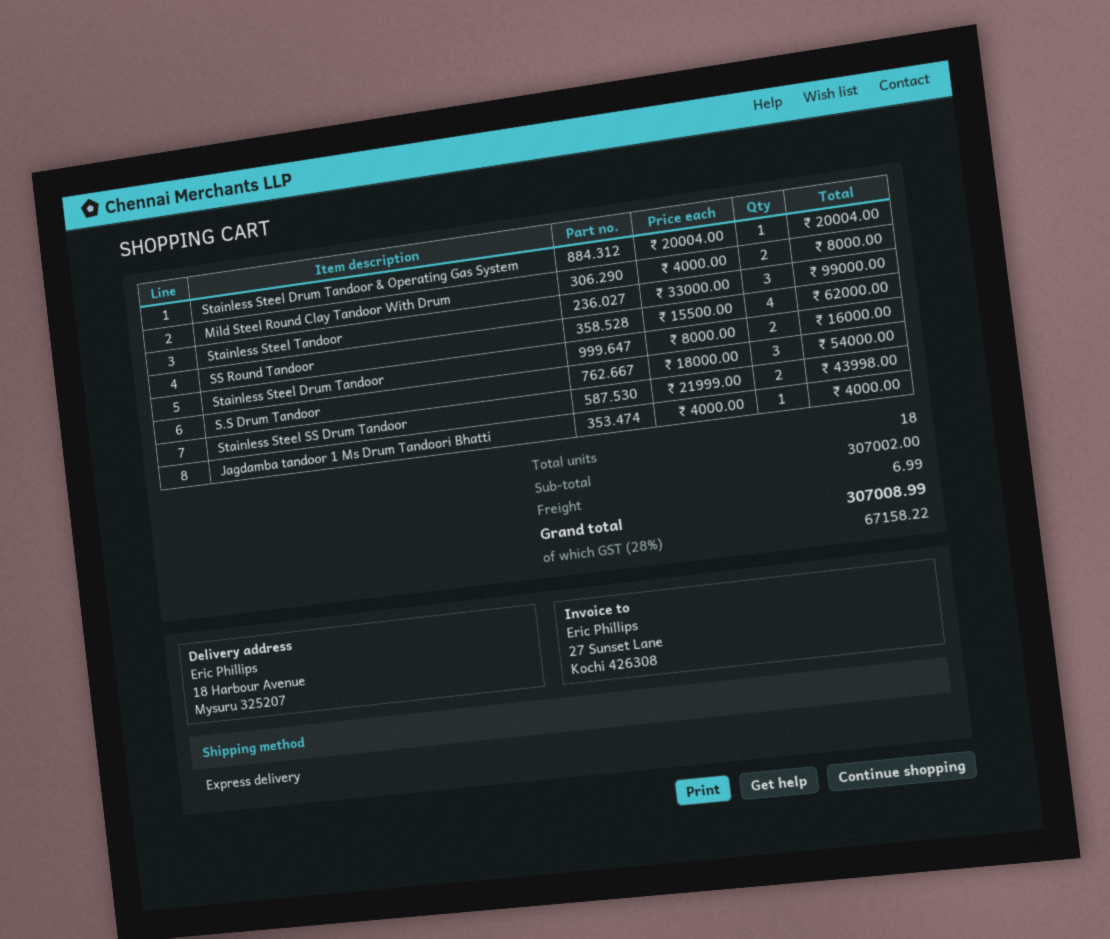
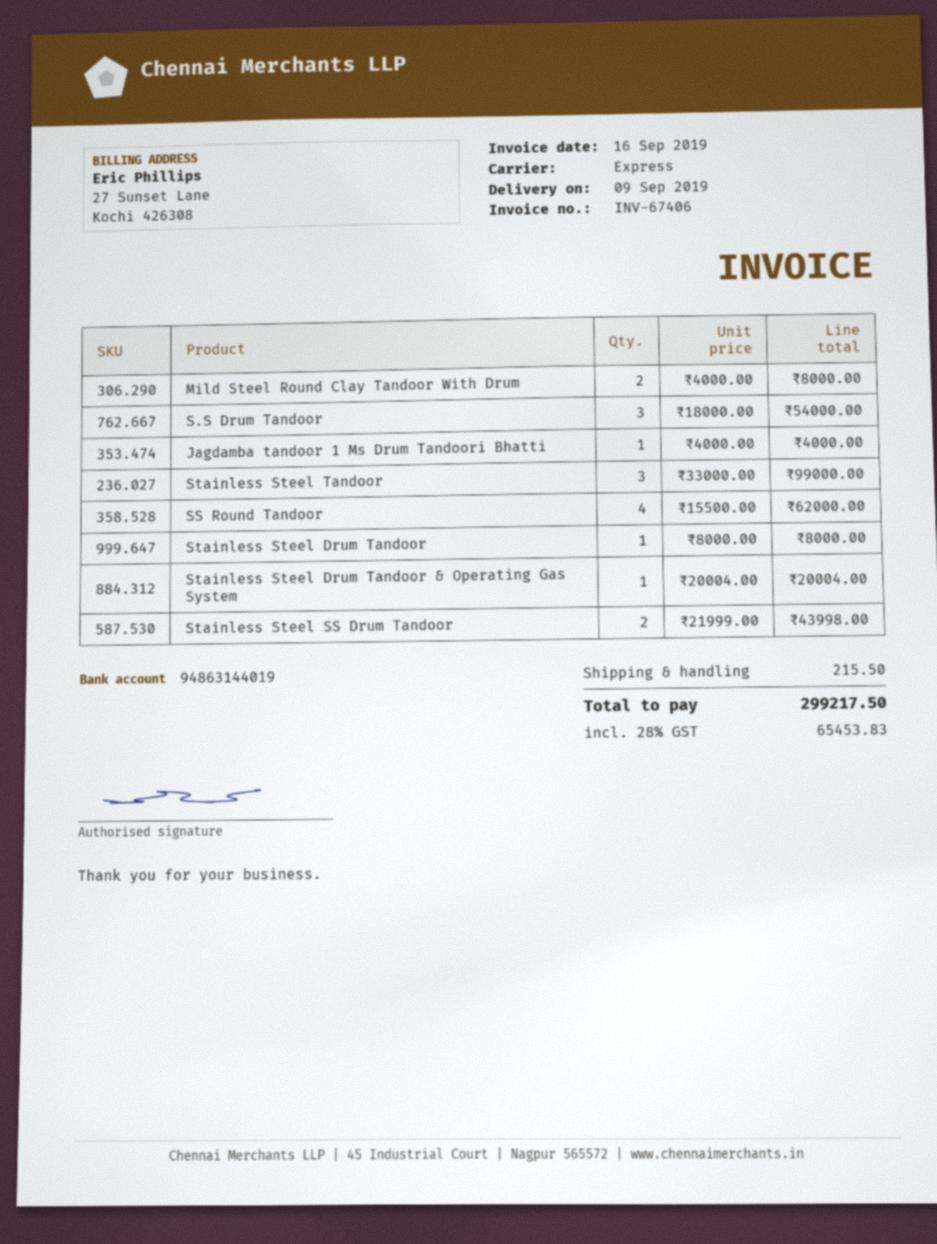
Stainless Steel Drum Tandoor: 2 x 8000.00 = 16000.00 -> 1 x 8000.00 = 8000.00
shipping: 6.99 -> 215.50
tax: 28% = 67158.22 -> 28% = 65453.83
total: 307008.99 -> 299217.50

